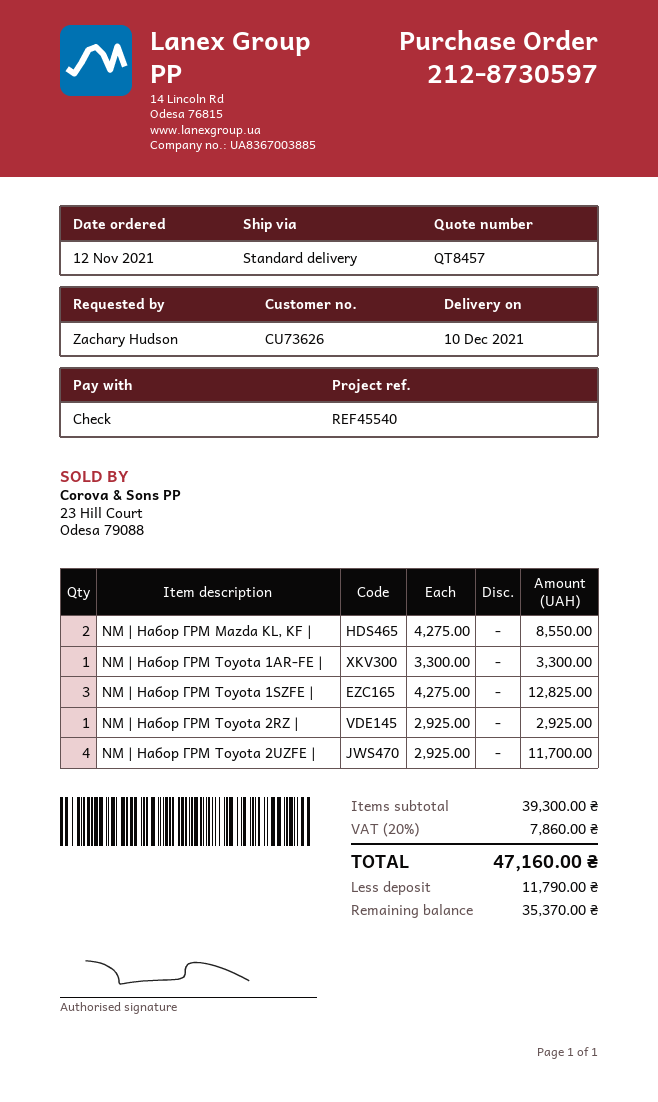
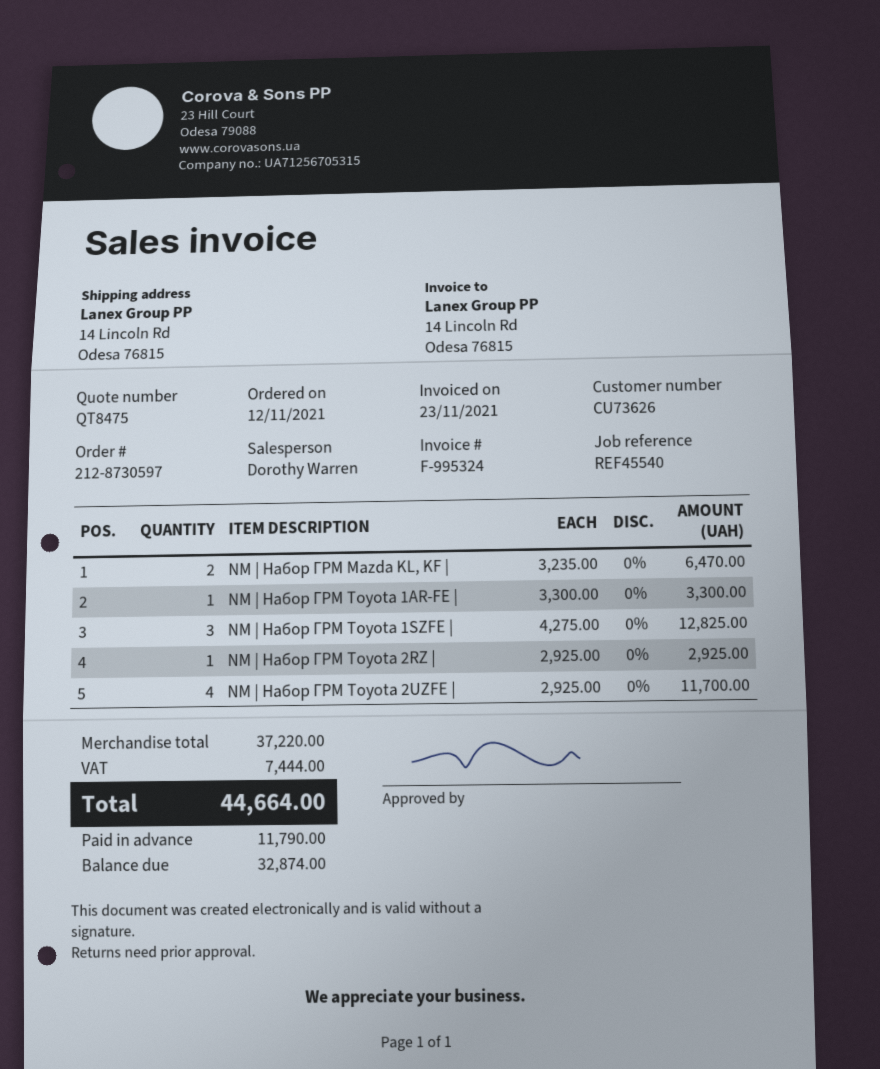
quote number: QT8457 -> QT8475
NM | Набор ГРМ Mazda KL, KF |: 2 x 4275.00 = 8550.00 -> 2 x 3235.00 = 6470.00
subtotal: 39300.00 -> 37220.00
tax: 7860.00 -> 7444.00
total: 47160.00 -> 44664.00
balance: 35370.00 -> 32874.00

